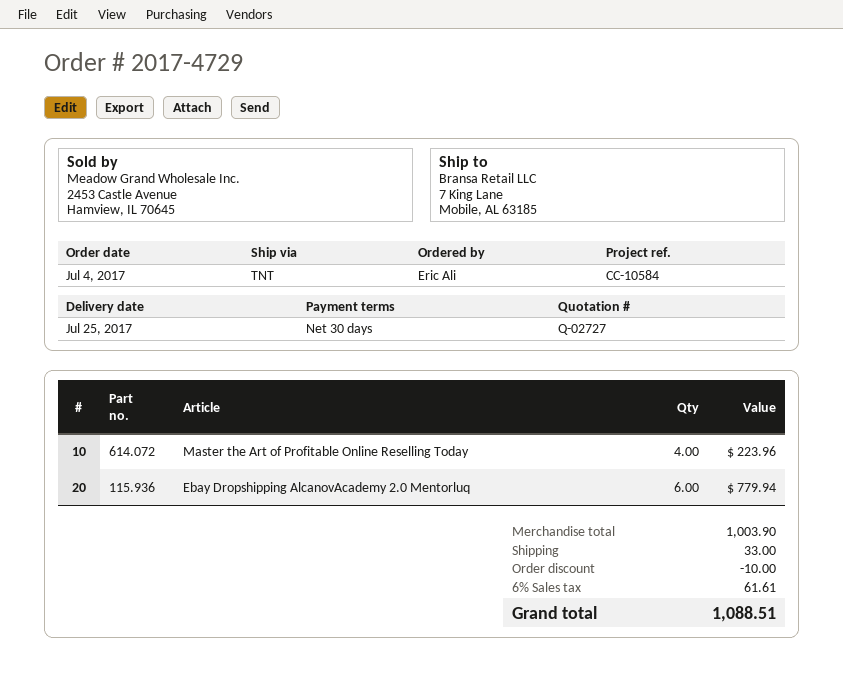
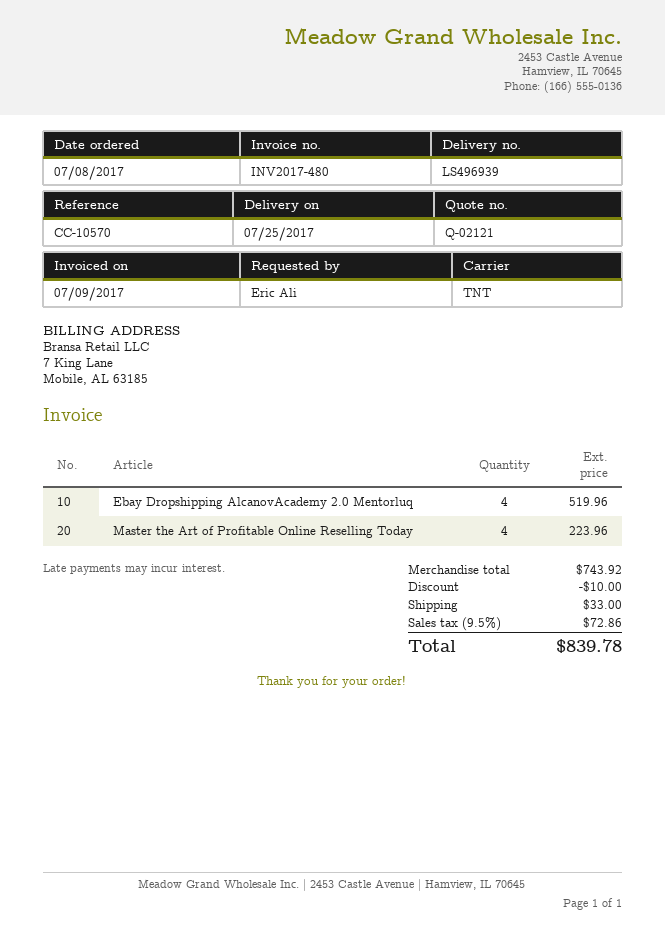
quote number: Q-02727 -> Q-02121
order date: 2017-07-04 -> 2017-07-08
reference: CC-10584 -> CC-10570
Ebay Dropshipping AlcanovAcademy 2.0 Mentorluq: 6 for 779.94 -> 4 for 519.96
subtotal: 1003.90 -> 743.92
tax: 6% = 61.61 -> 9.5% = 72.86
total: 1088.51 -> 839.78

